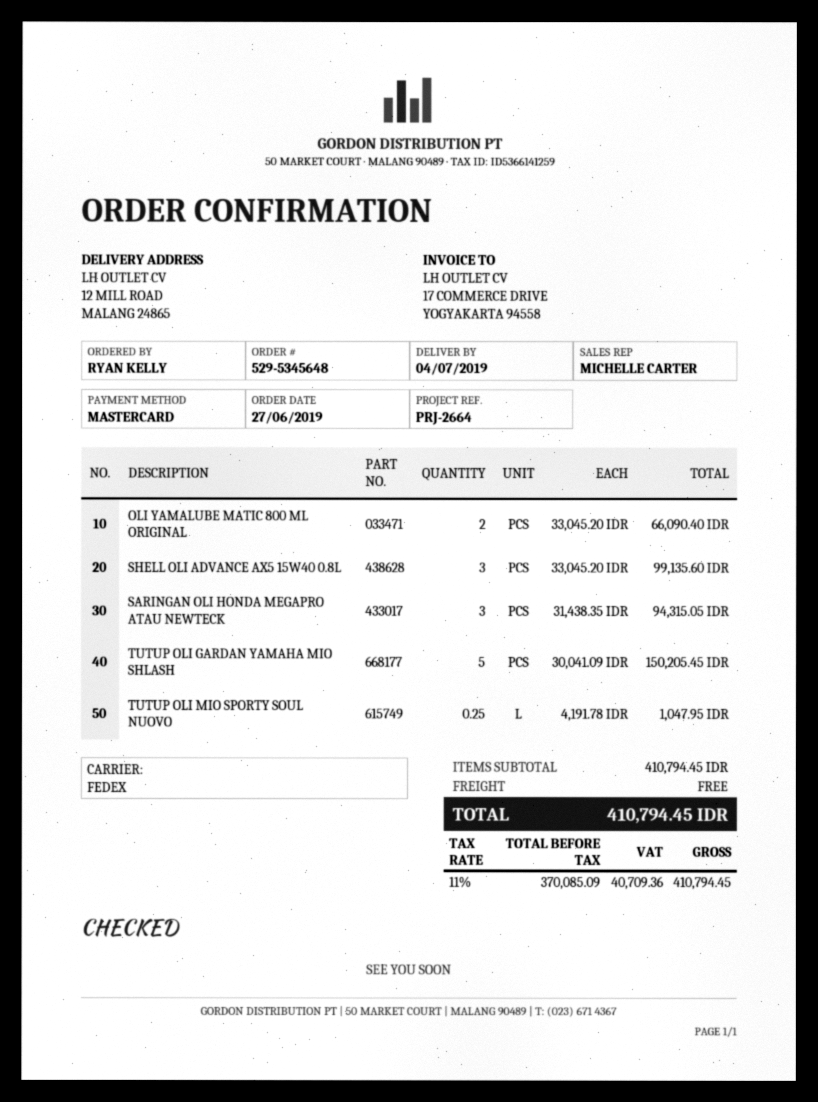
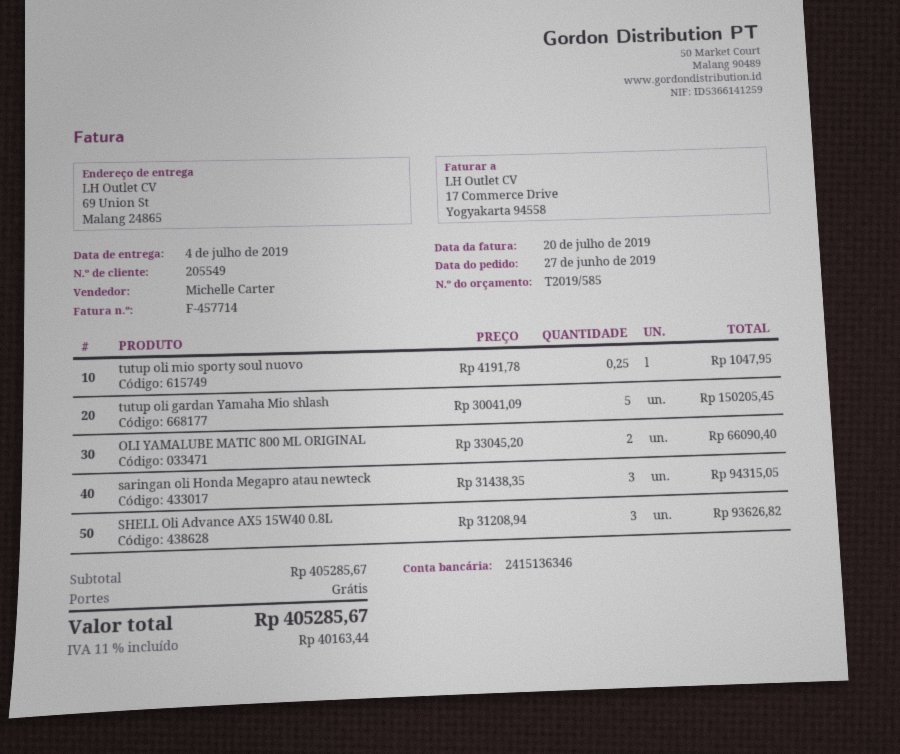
ship to: 12 MILL ROAD, MALANG 24865 -> 69 Union St, Malang 24865
SHELL OLI ADVANCE AX5 15W40 0.8L: 3 x 33045.20 = 99135.60 -> 3 x 31208.94 = 93626.82
subtotal: 410794.45 -> 405285.67
tax: 11% = 40709.36 -> 11% = 40163.44
total: 410794.45 -> 405285.67

